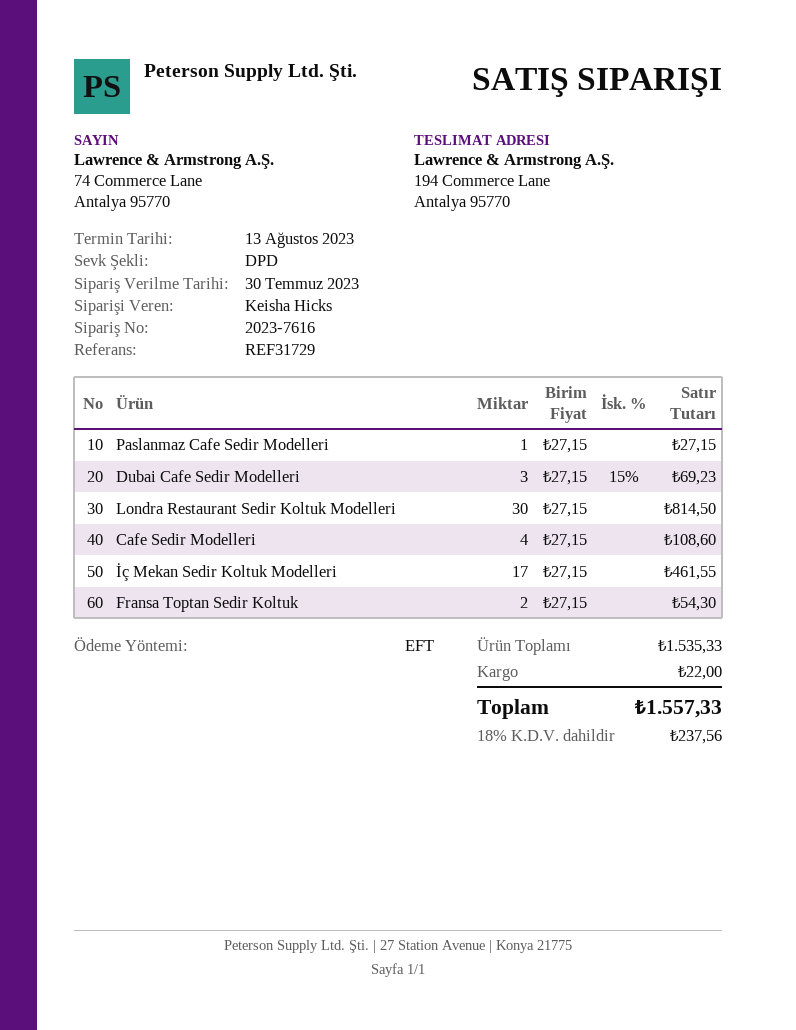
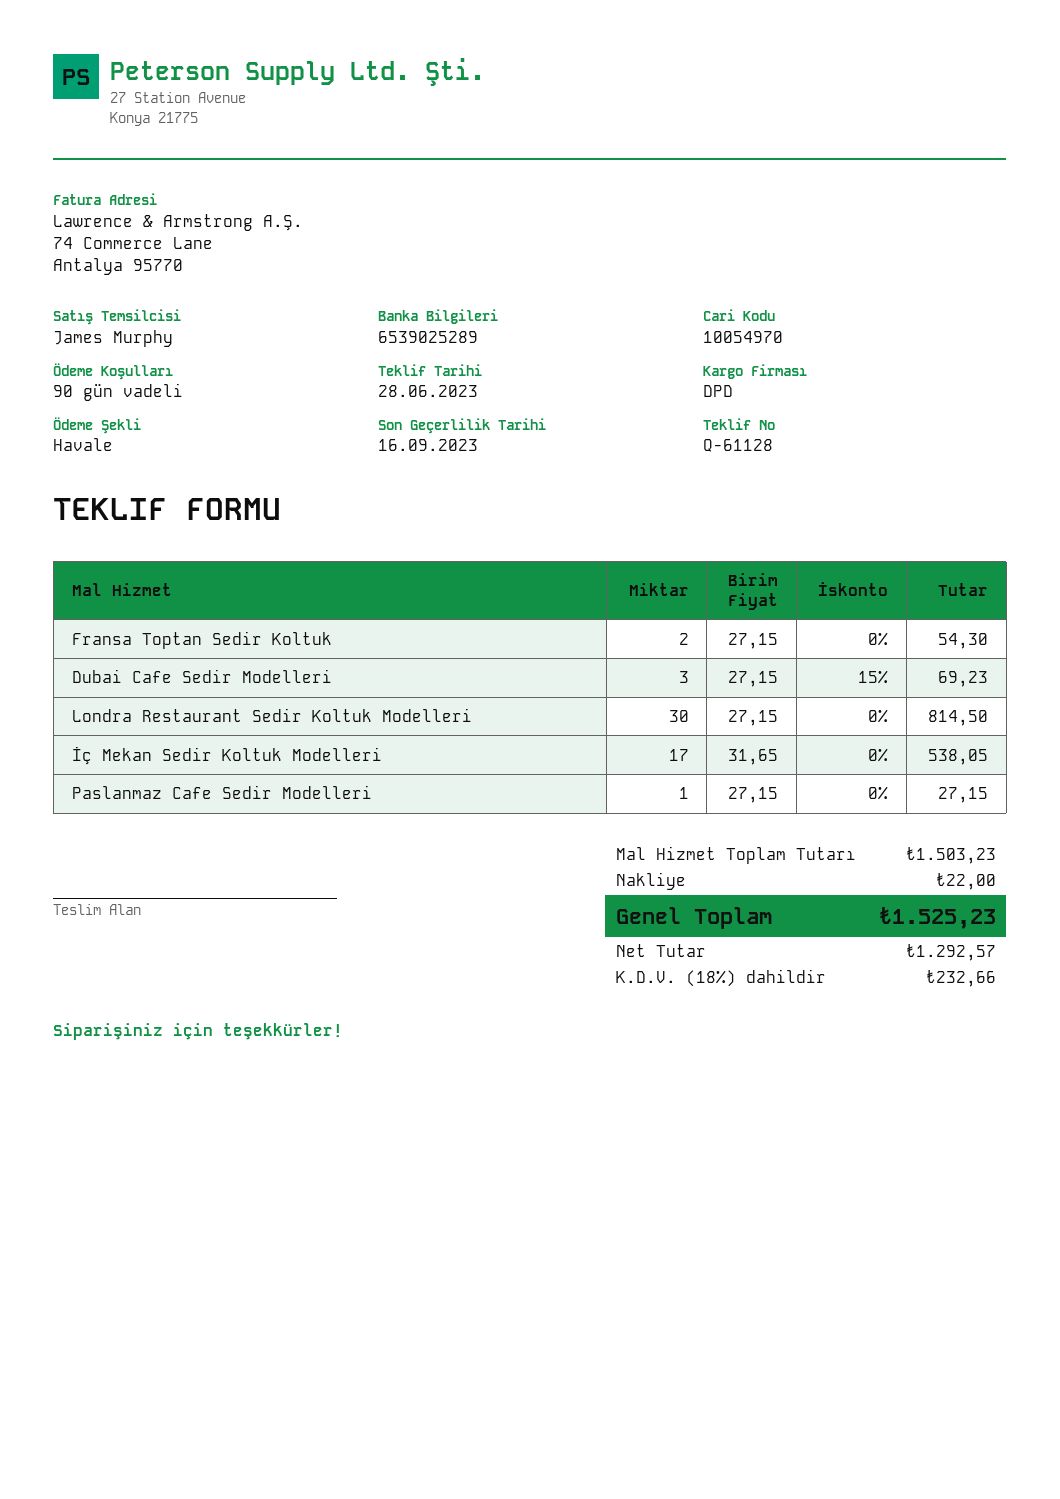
Cafe Sedir Modelleri: 4 x 27.15 = 108.60 -> none
İç Mekan Sedir Koltuk Modelleri: 17 x 27.15 = 461.55 -> 17 x 31.65 = 538.05
subtotal: 1535.33 -> 1503.23
tax: 18% = 237.56 -> 18% = 232.66
total: 1557.33 -> 1525.23

